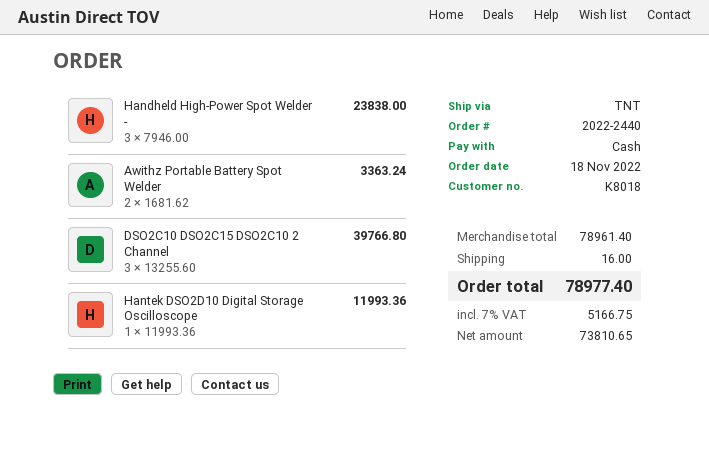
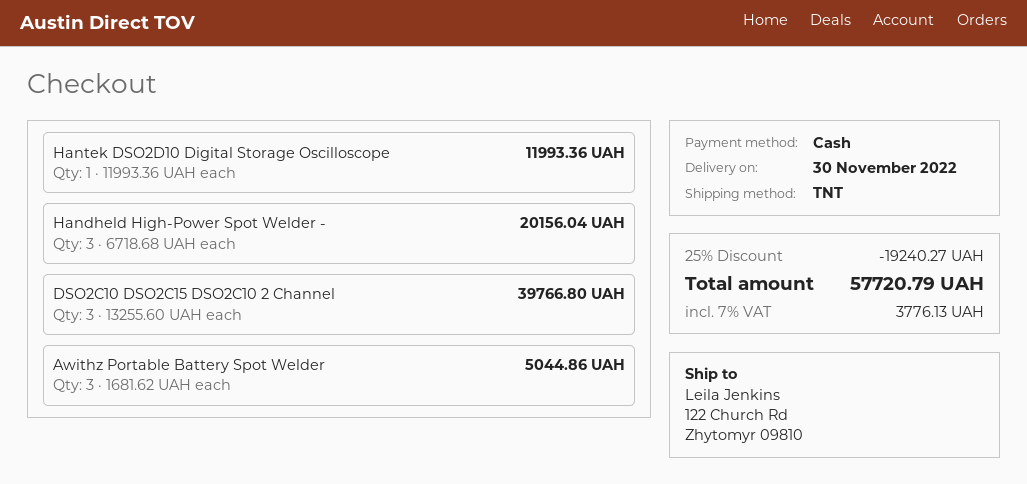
Handheld High-Power Spot Welder -: 3 x 7946.00 = 23838.00 -> 3 x 6718.68 = 20156.04
Awithz Portable Battery Spot Welder: 2 x 1681.62 = 3363.24 -> 3 x 1681.62 = 5044.86
discount: none -> 25% = 19240.27
shipping: 16.00 -> none
tax: 7% = 5166.75 -> 7% = 3776.13
total: 78977.40 -> 57720.79

